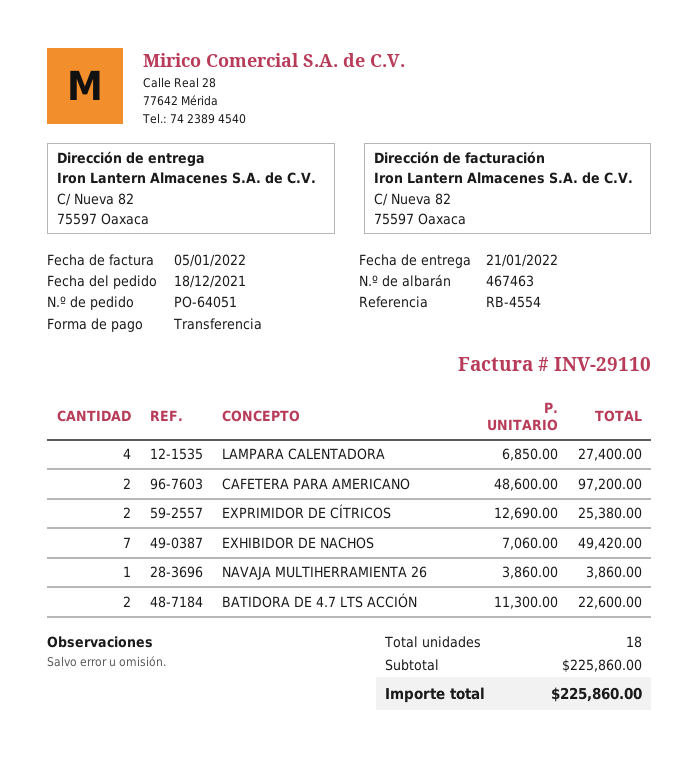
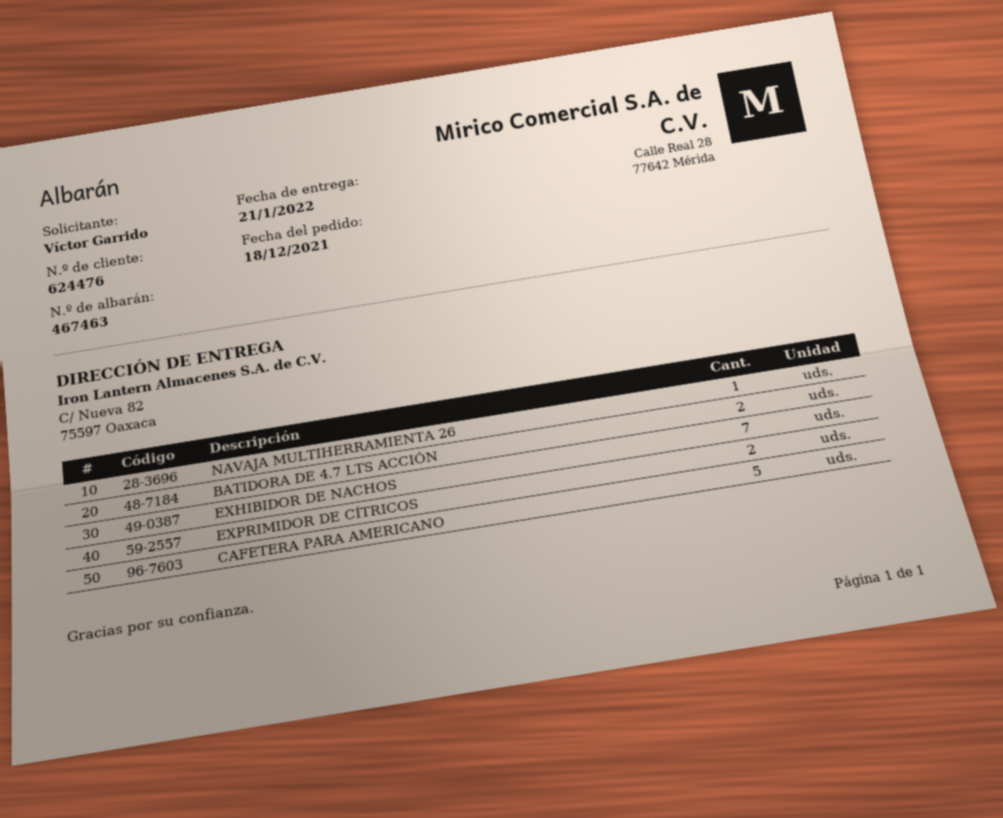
LAMPARA CALENTADORA: 4 -> none
CAFETERA PARA AMERICANO: 2 -> 5

